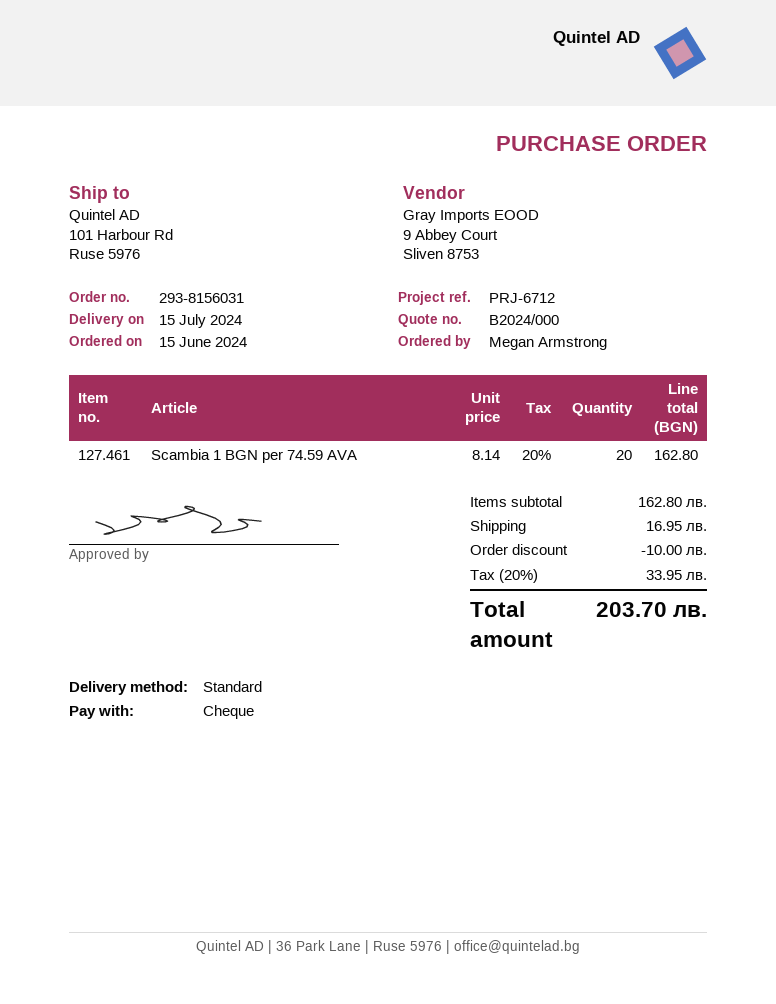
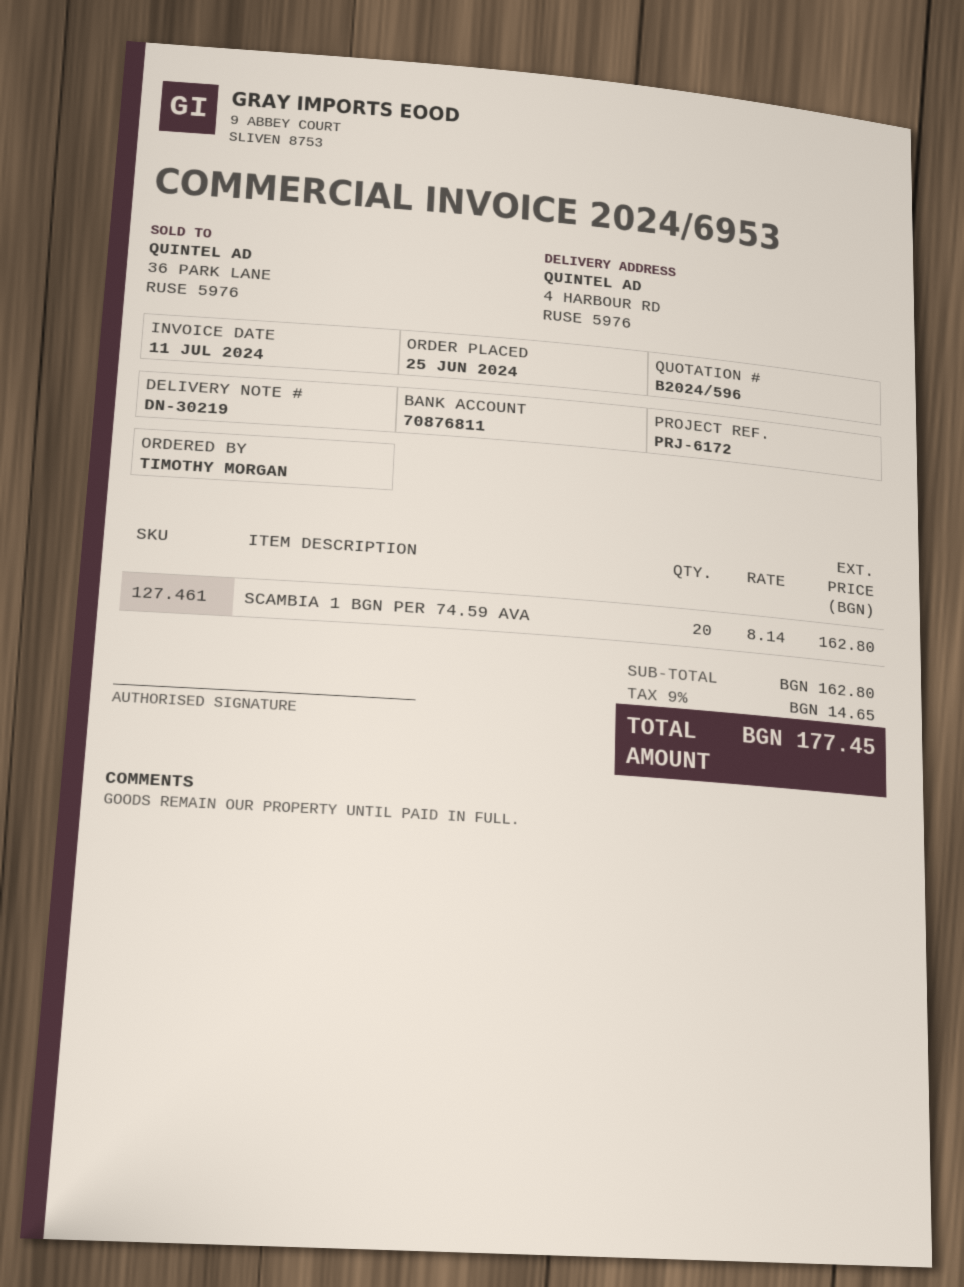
quote number: B2024/000 -> B2024/596
order date: 2024-06-15 -> 2024-06-25
reference: PRJ-6712 -> PRJ-6172
ordered by: Megan Armstrong -> TIMOTHY MORGAN
ship to: 101 Harbour Rd, Ruse 5976 -> 4 HARBOUR RD, RUSE 5976
discount: 10.00 -> none
shipping: 16.95 -> none
tax: 20% = 33.95 -> 9% = 14.65
total: 203.70 -> 177.45

